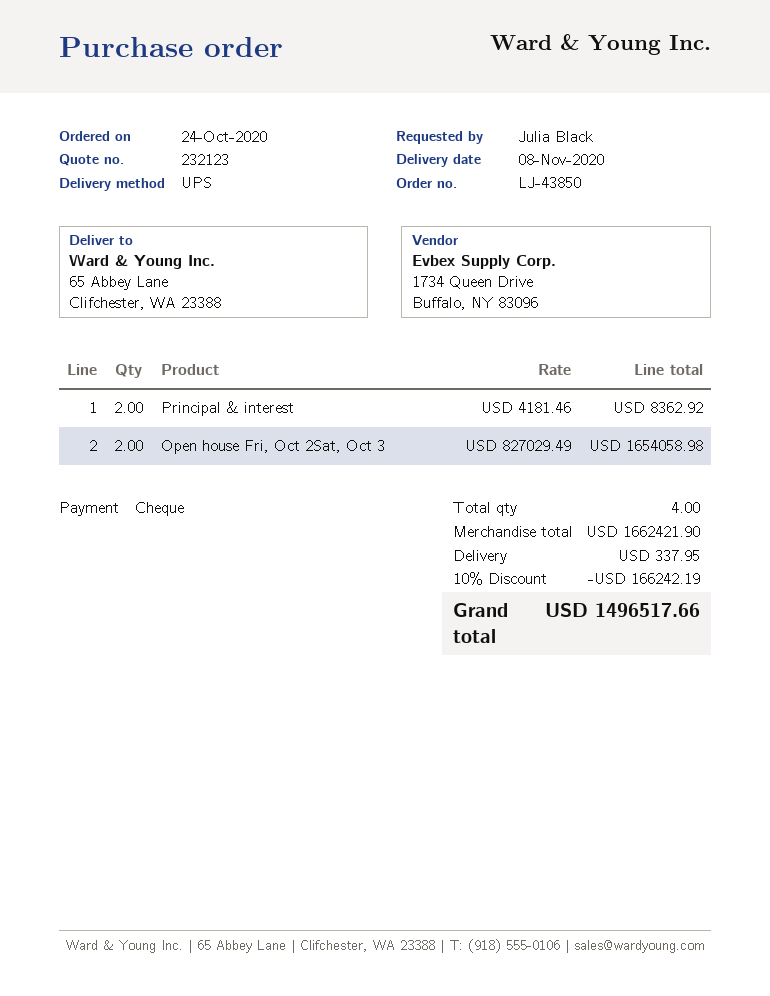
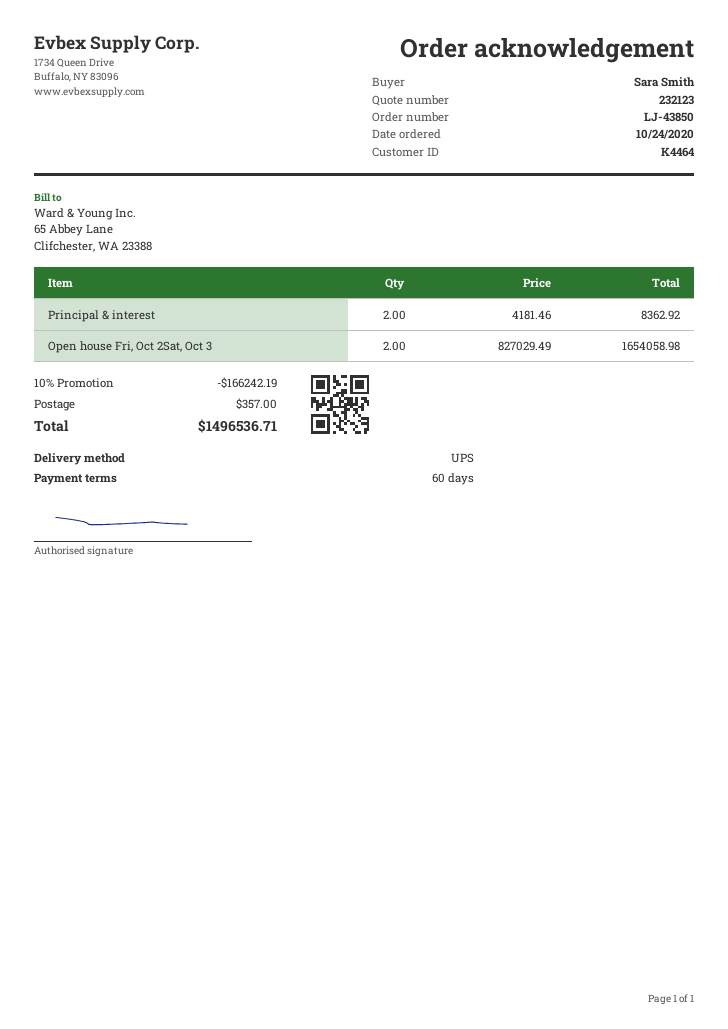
ordered by: Julia Black -> Sara Smith
shipping: 337.95 -> 357.00
total: 1496517.66 -> 1496536.71

